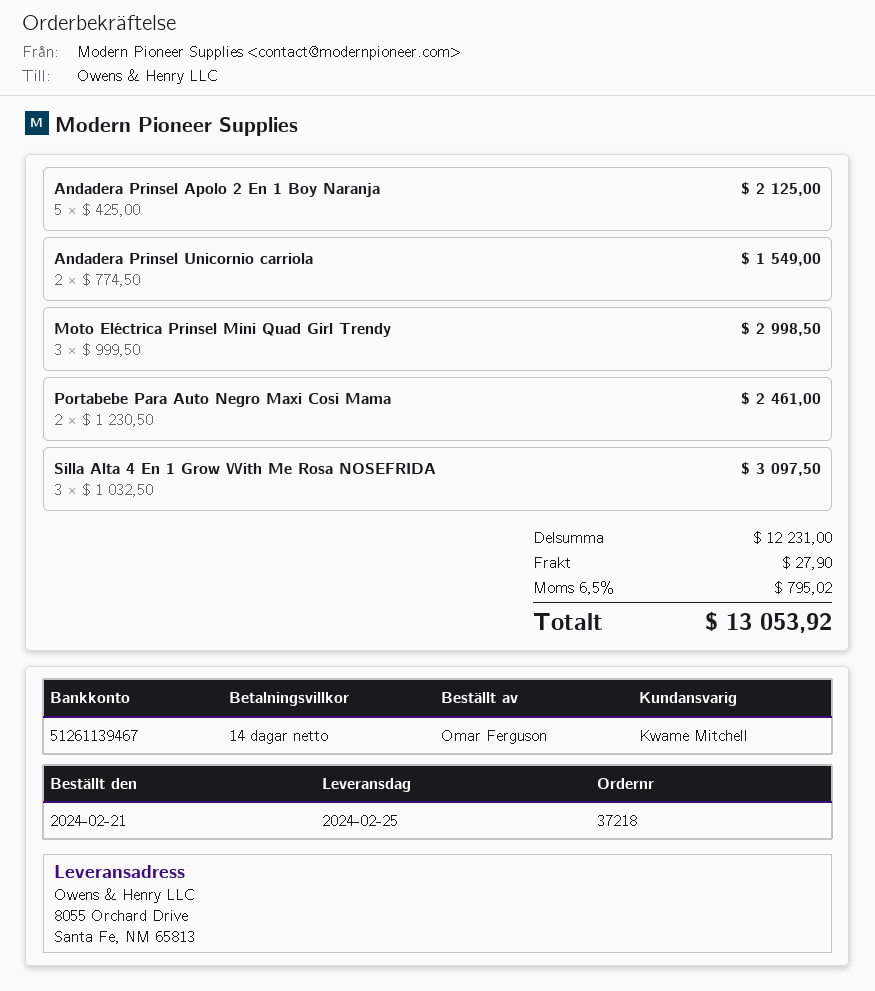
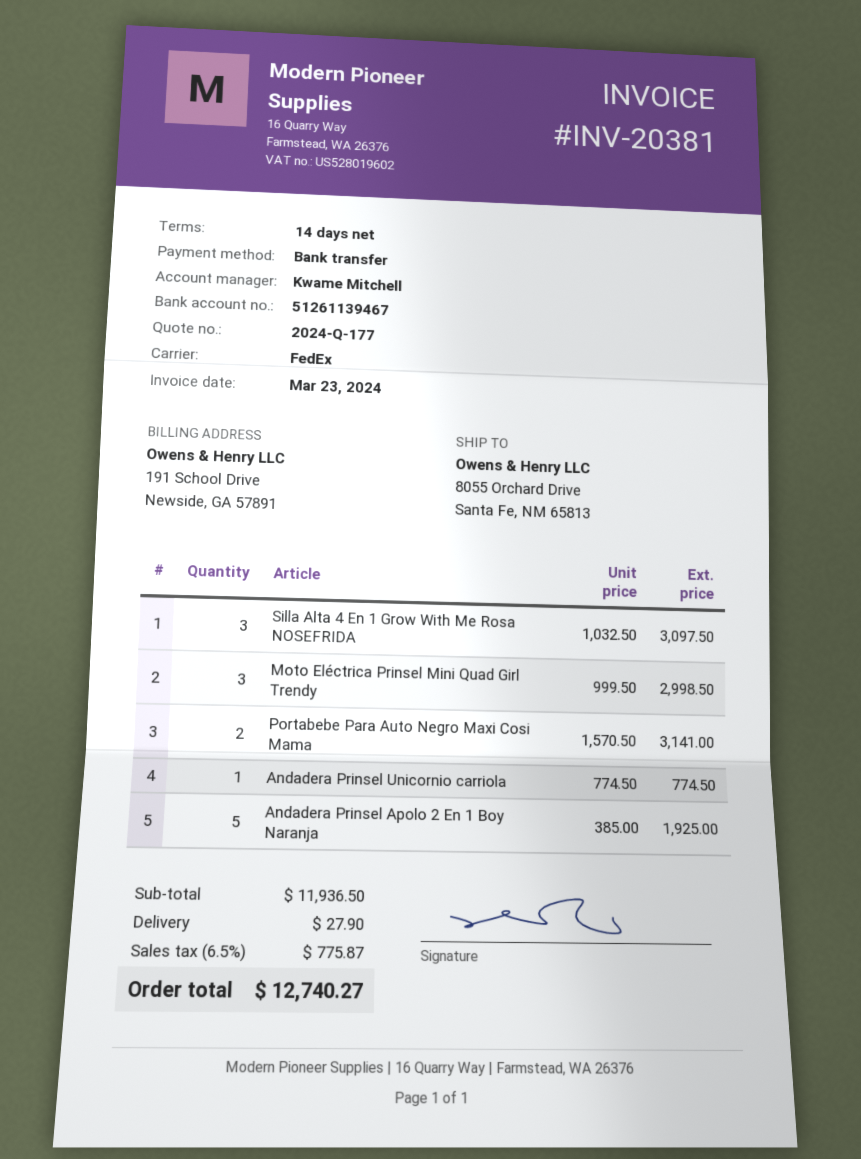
Andadera Prinsel Apolo 2 En 1 Boy Naranja: 5 x 425.00 = 2125.00 -> 5 x 385.00 = 1925.00
Andadera Prinsel Unicornio carriola: 2 x 774.50 = 1549.00 -> 1 x 774.50 = 774.50
Portabebe Para Auto Negro Maxi Cosi Mama: 2 x 1230.50 = 2461.00 -> 2 x 1570.50 = 3141.00
subtotal: 12231.00 -> 11936.50
tax: 6.5% = 795.02 -> 6.5% = 775.87
total: 13053.92 -> 12740.27

